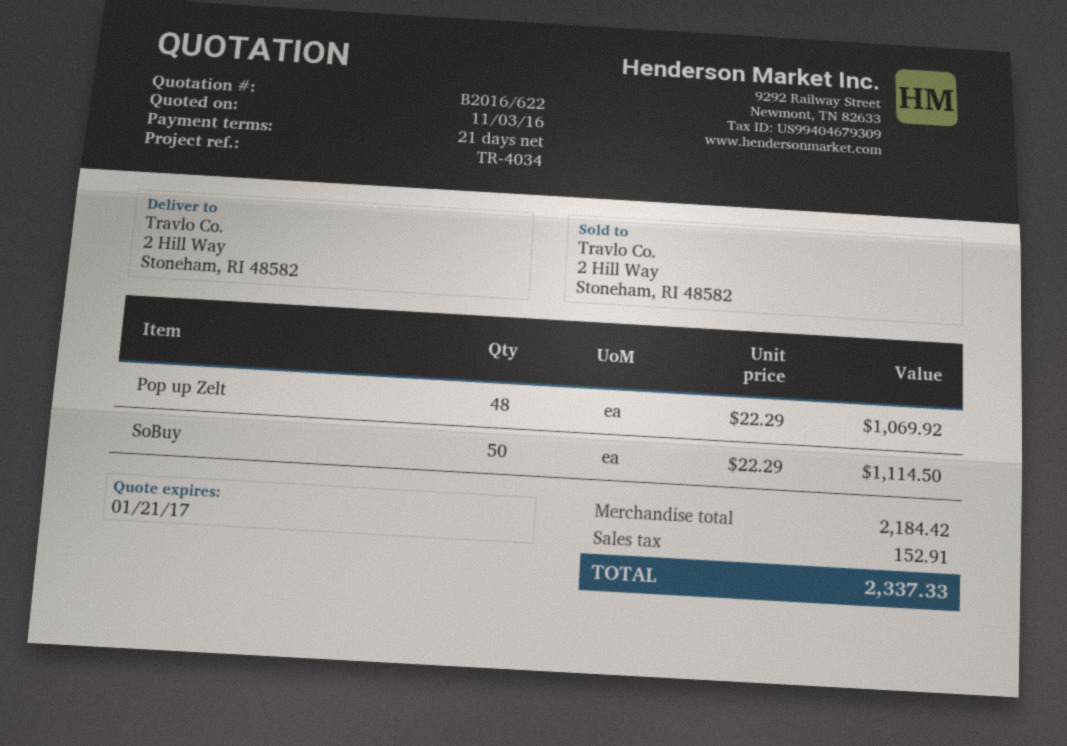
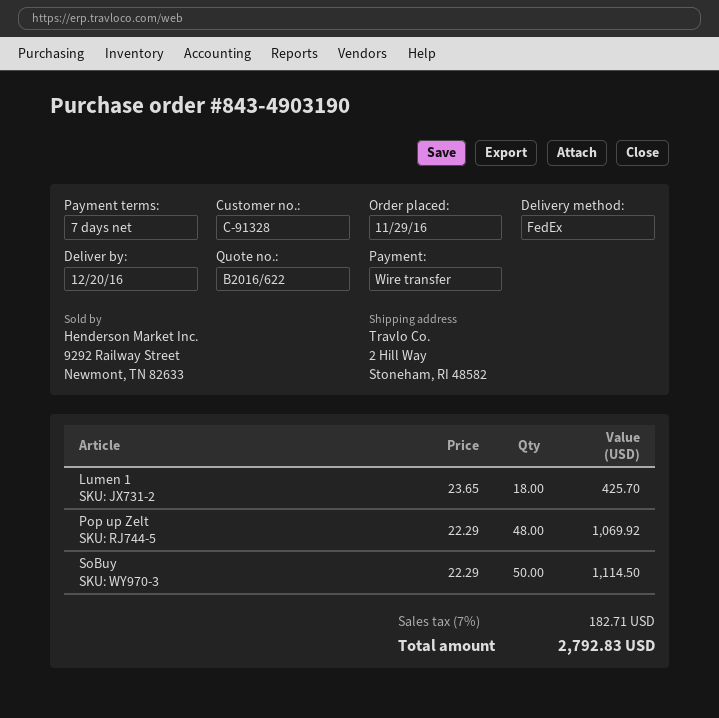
payment terms: 21 days -> 7 days
Lumen 1: none -> 18 x 23.65 = 425.70
tax: 152.91 -> 182.71
total: 2337.33 -> 2792.83

